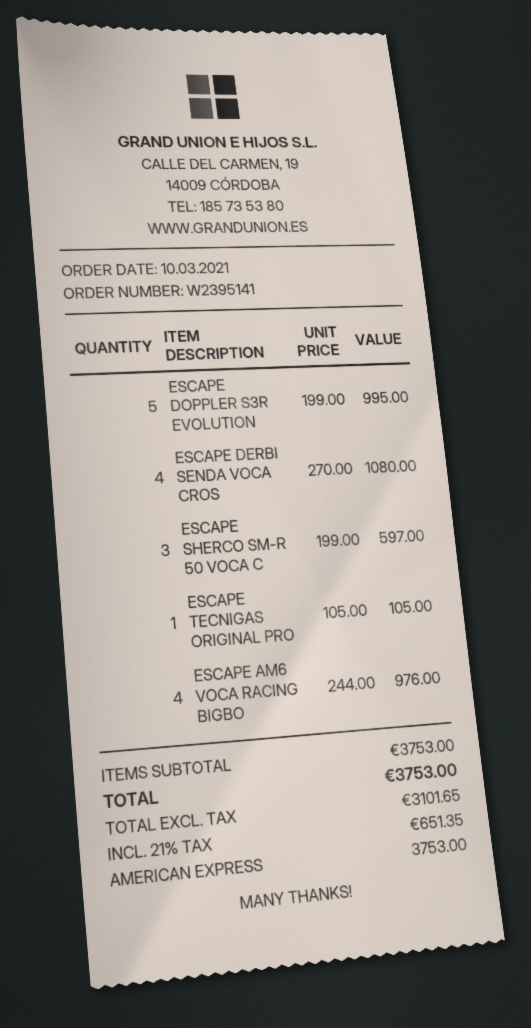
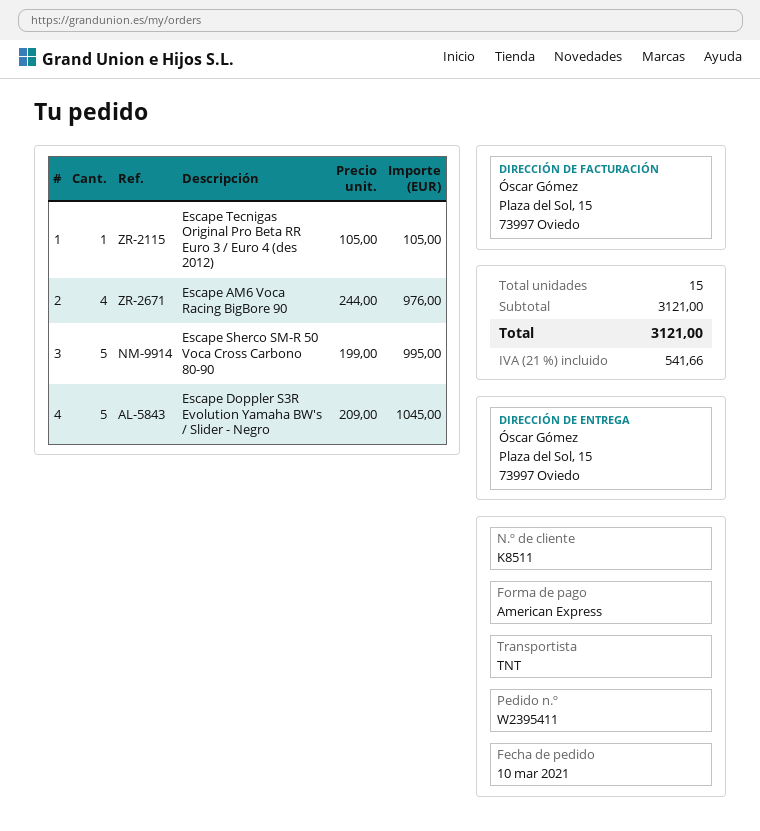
order number: W2395141 -> W2395411
ESCAPE DOPPLER S3R EVOLUTION: 5 x 199.00 = 995.00 -> 5 x 209.00 = 1045.00
ESCAPE DERBI SENDA VOCA CROS: 4 x 270.00 = 1080.00 -> none
ESCAPE SHERCO SM-R 50 VOCA C: 3 x 199.00 = 597.00 -> 5 x 199.00 = 995.00
subtotal: 3753.00 -> 3121.00
tax: 21% = 651.35 -> 21% = 541.66
total: 3753.00 -> 3121.00

